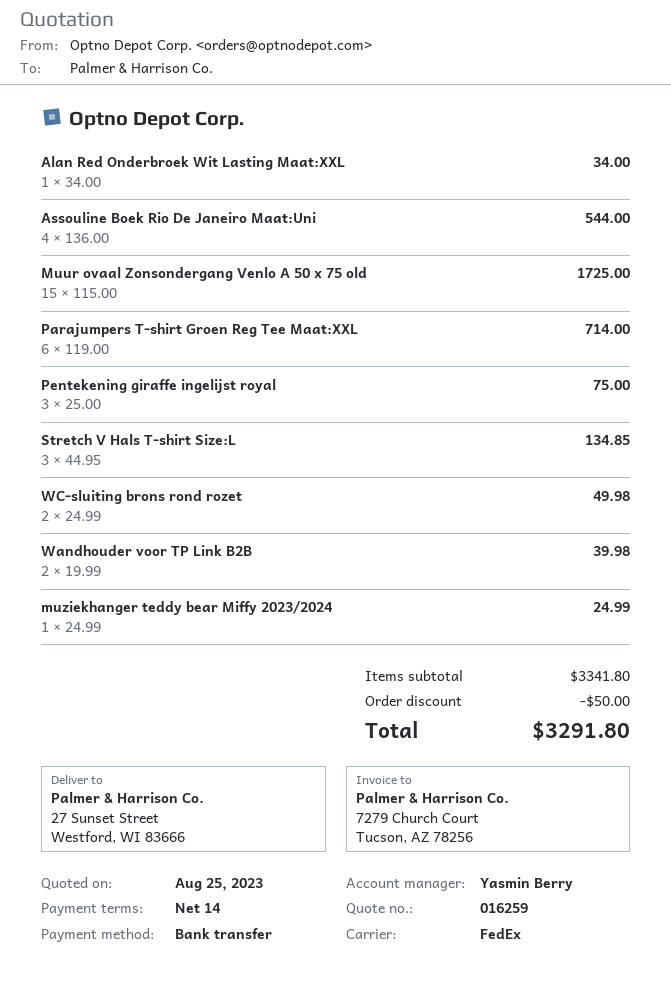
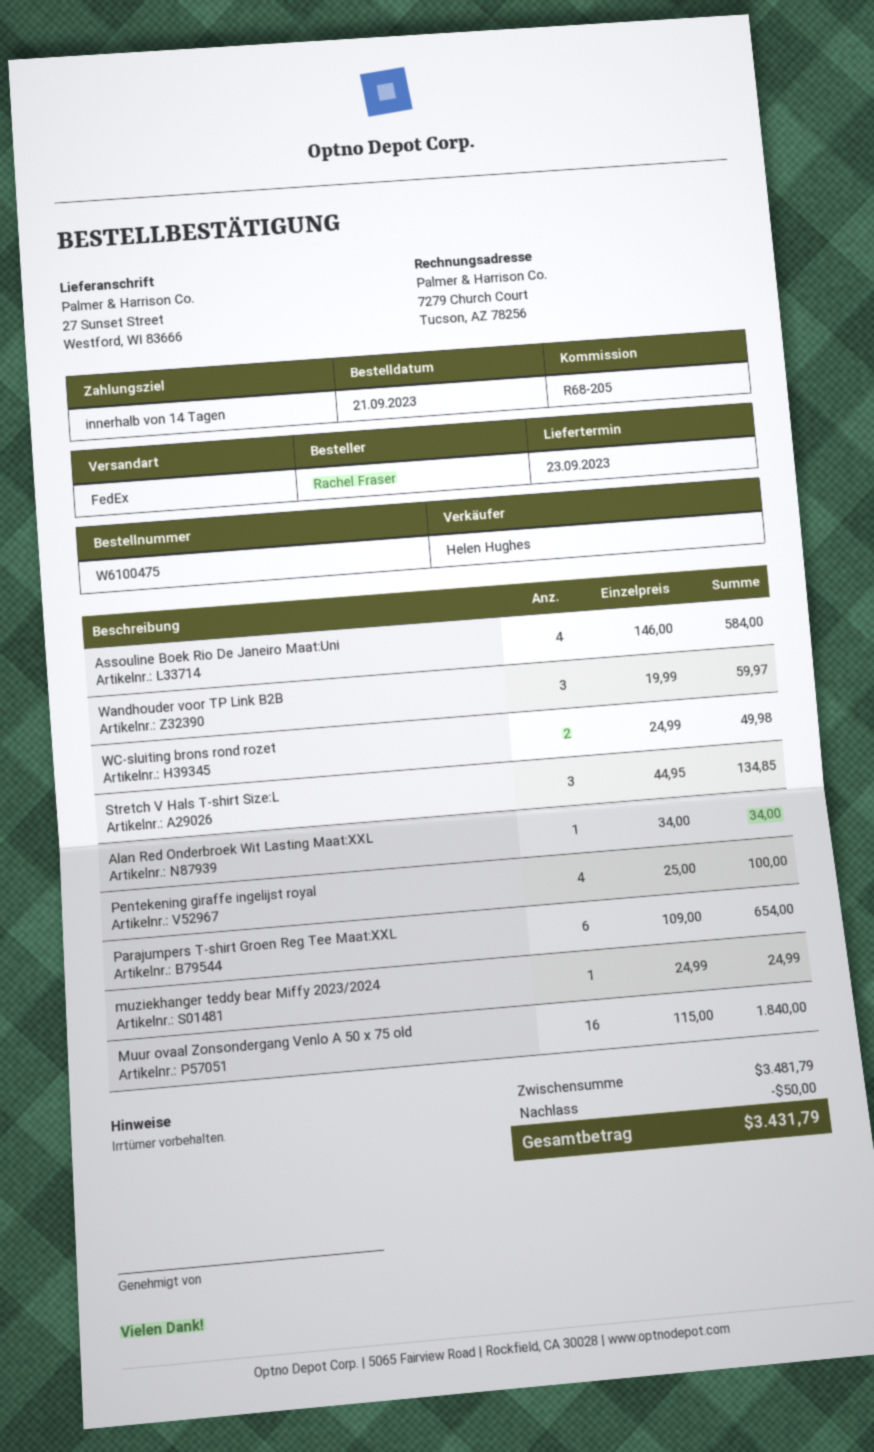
sales rep: Yasmin Berry -> Helen Hughes
Assouline Boek Rio De Janeiro Maat:Uni: 4 x 136.00 = 544.00 -> 4 x 146.00 = 584.00
Muur ovaal Zonsondergang Venlo A 50 x 75 old: 15 x 115.00 = 1725.00 -> 16 x 115.00 = 1840.00
Parajumpers T-shirt Groen Reg Tee Maat:XXL: 6 x 119.00 = 714.00 -> 6 x 109.00 = 654.00
Pentekening giraffe ingelijst royal: 3 x 25.00 = 75.00 -> 4 x 25.00 = 100.00
Wandhouder voor TP Link B2B: 2 x 19.99 = 39.98 -> 3 x 19.99 = 59.97
subtotal: 3341.80 -> 3481.79
total: 3291.80 -> 3431.79

